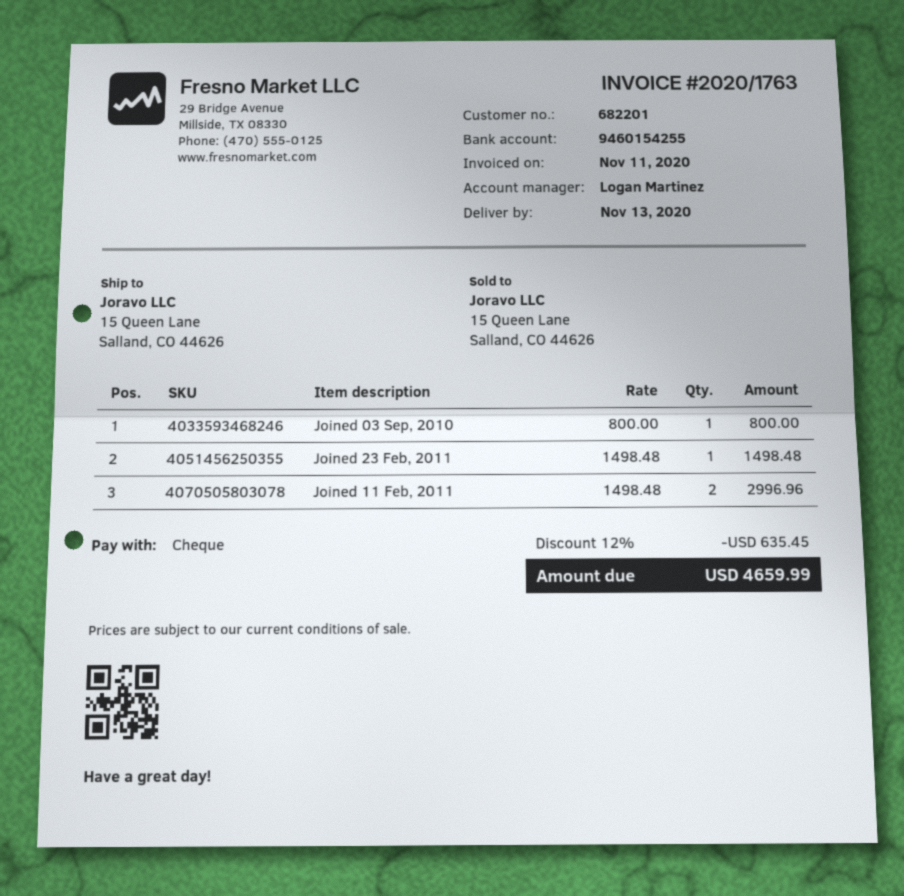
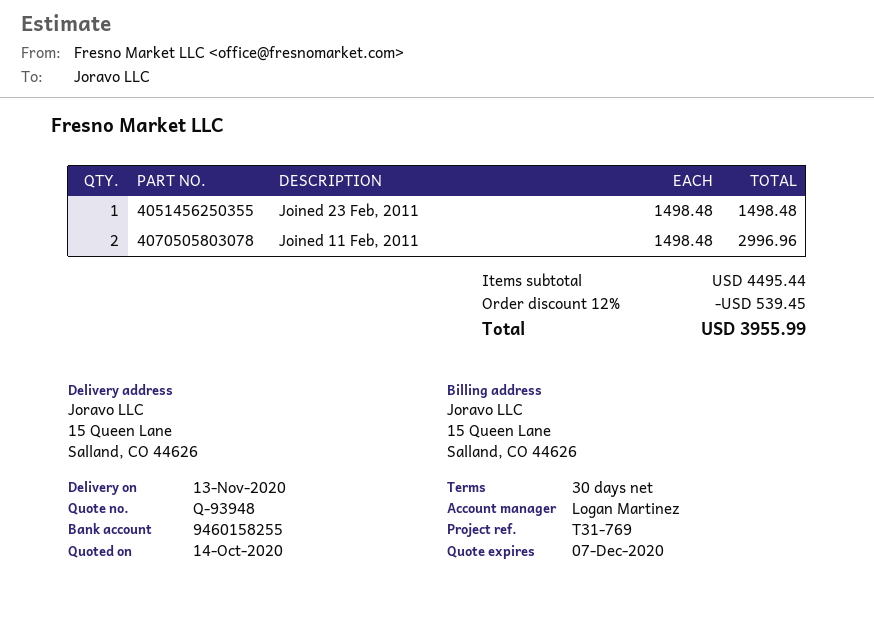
bank account: 9460154255 -> 9460158255
Joined 03 Sep, 2010: 1 x 800.00 = 800.00 -> none
discount: 12% = 635.45 -> 12% = 539.45
total: 4659.99 -> 3955.99

